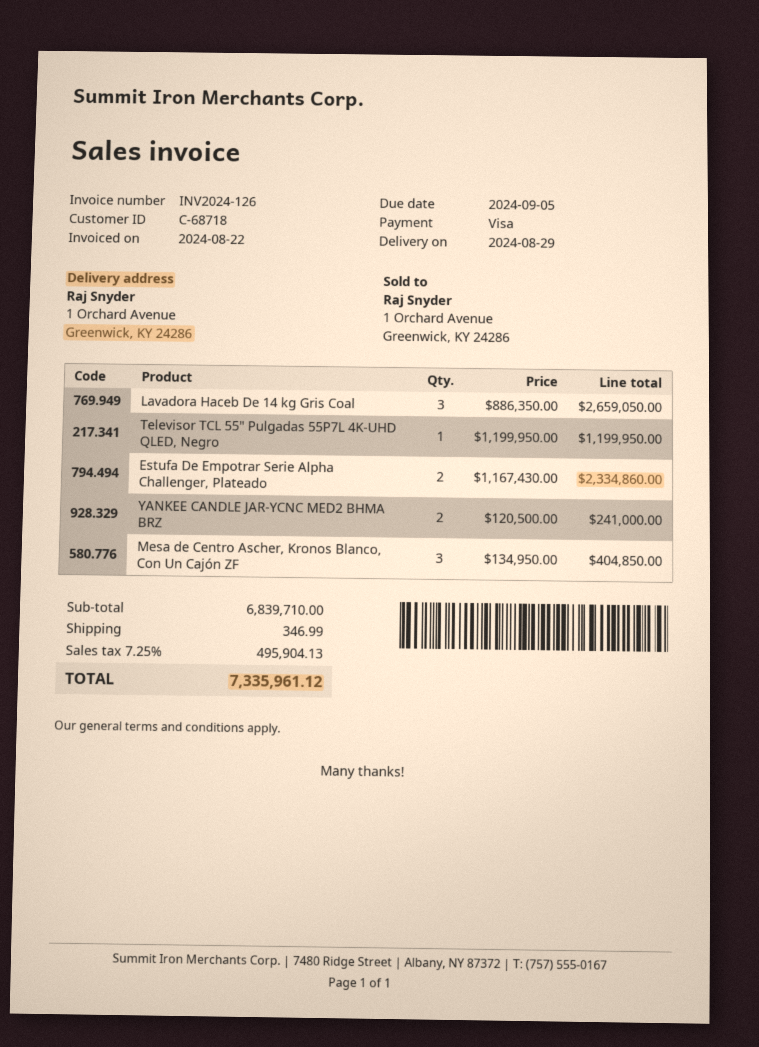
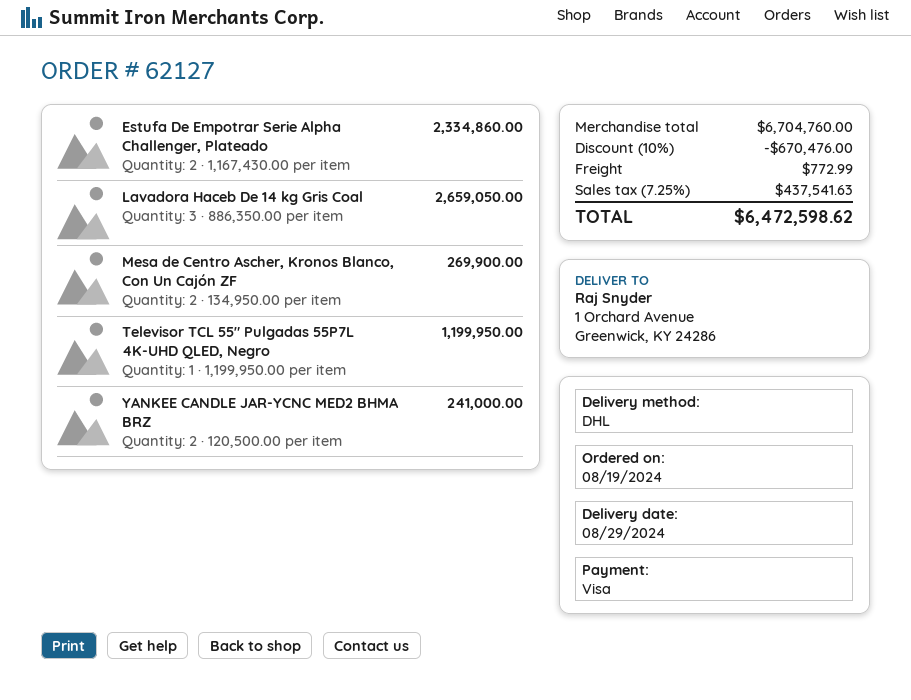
Mesa de Centro Ascher, Kronos Blanco, Con Un Cajón ZF: 3 x 134950.00 = 404850.00 -> 2 x 134950.00 = 269900.00
subtotal: 6839710.00 -> 6704760.00
discount: none -> 10% = 670476.00
shipping: 346.99 -> 772.99
tax: 7.25% = 495904.13 -> 7.25% = 437541.63
total: 7335961.12 -> 6472598.62

